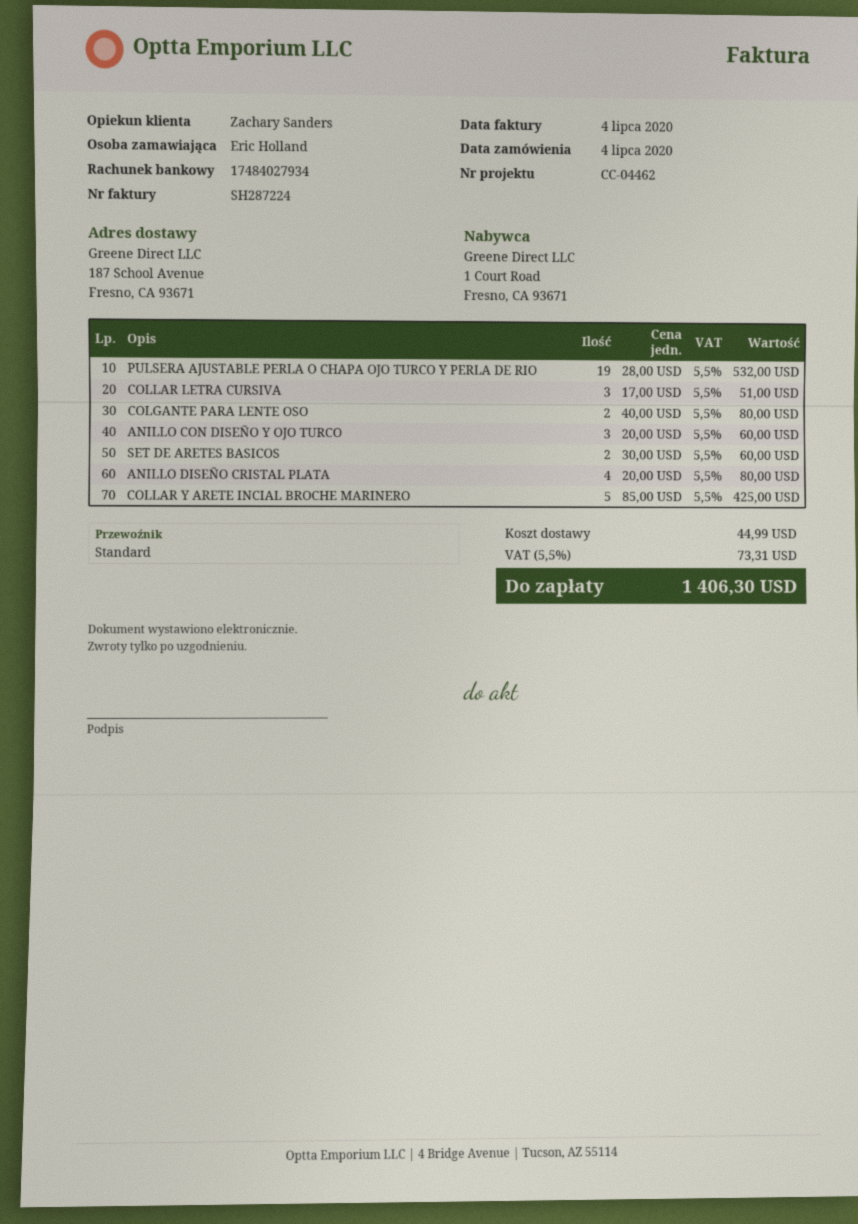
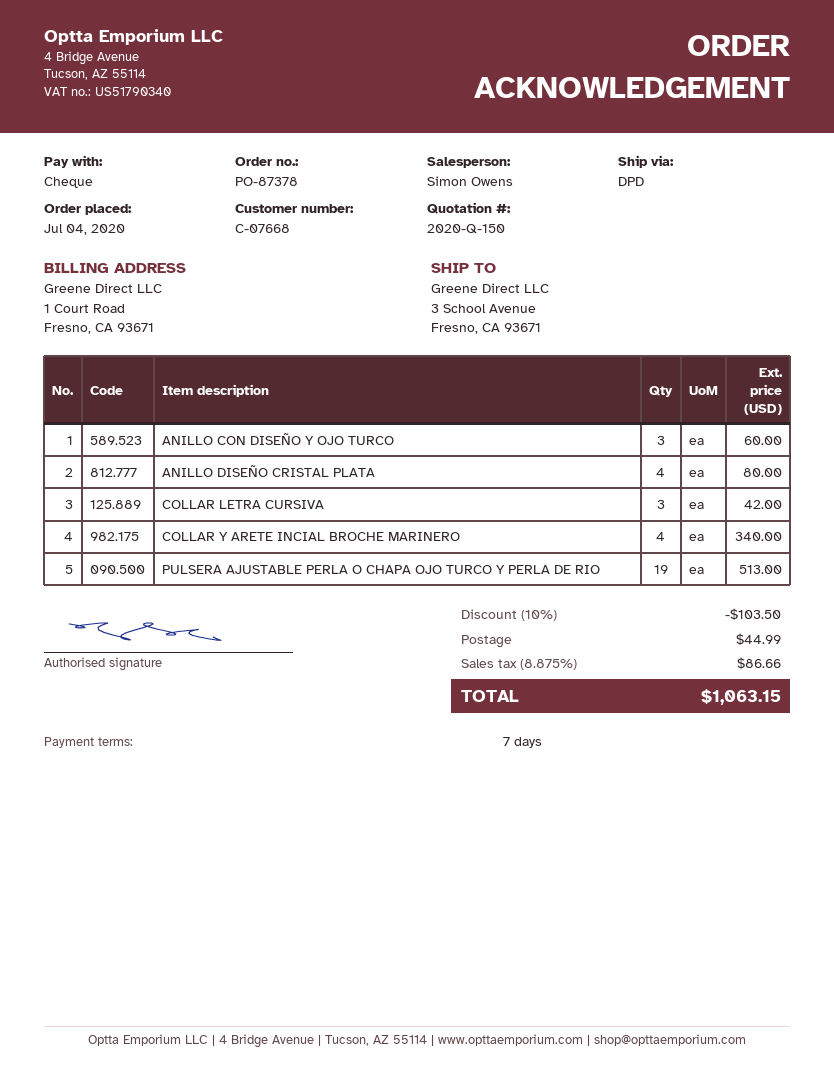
sales rep: Zachary Sanders -> Simon Owens
shipping method: standard -> DPD
ship to: 187 School Avenue, Fresno, CA 93671 -> 3 School Avenue, Fresno, CA 93671
PULSERA AJUSTABLE PERLA O CHAPA OJO TURCO Y PERLA DE RIO: 19 for 532.00 -> 19 for 513.00
COLLAR LETRA CURSIVA: 3 for 51.00 -> 3 for 42.00
COLGANTE PARA LENTE OSO: 2 for 80.00 -> none
SET DE ARETES BASICOS: 2 for 60.00 -> none
COLLAR Y ARETE INCIAL BROCHE MARINERO: 5 for 425.00 -> 4 for 340.00
discount: none -> 10% = 103.50
tax: 5.5% = 73.31 -> 8.875% = 86.66
total: 1406.30 -> 1063.15

